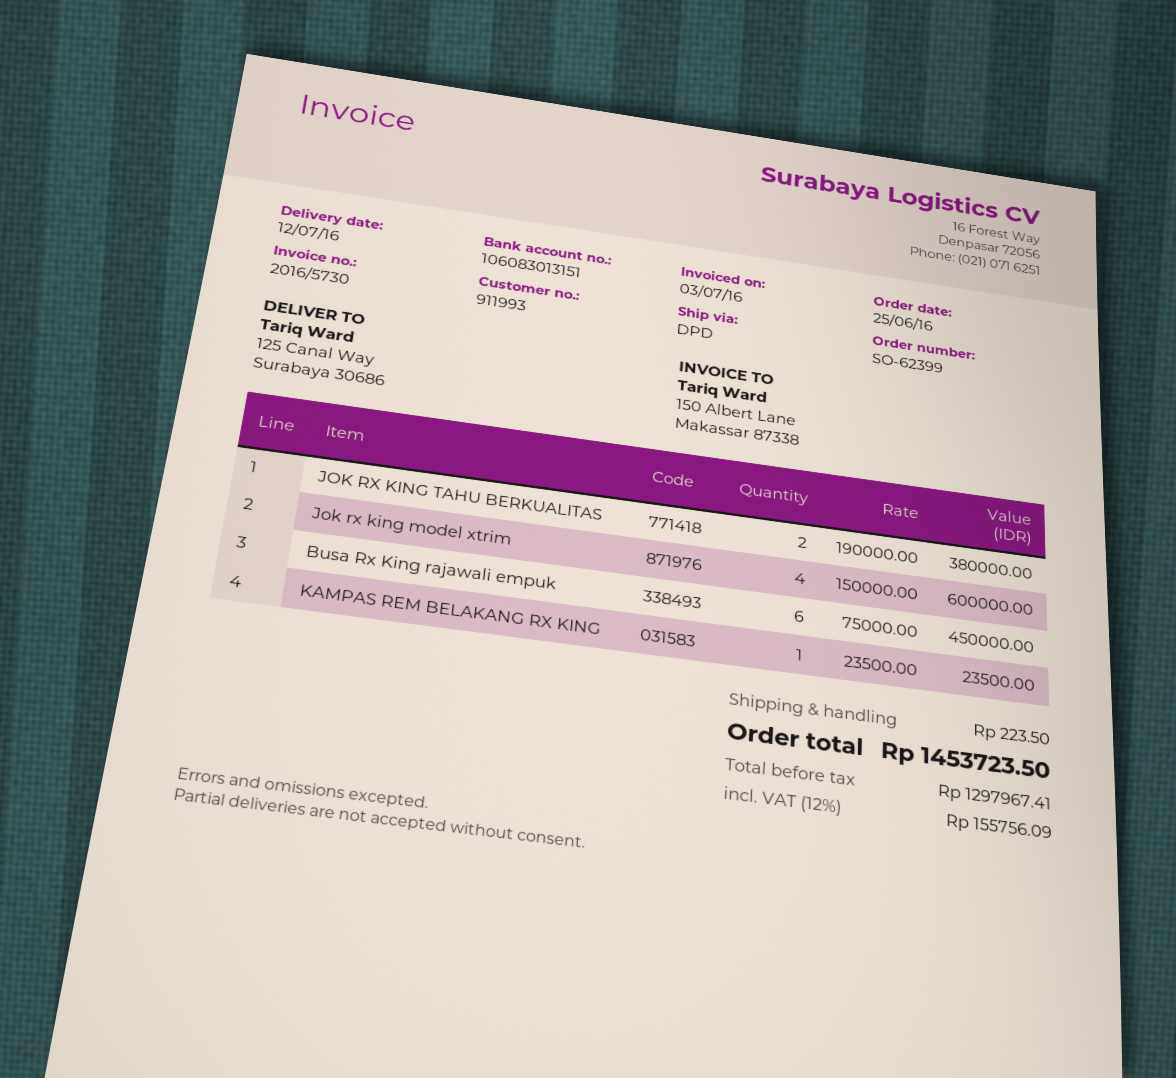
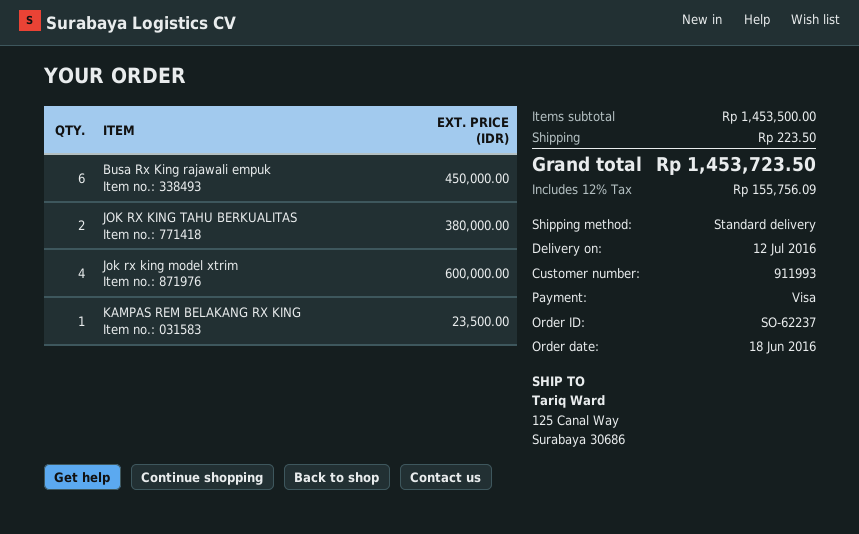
order number: SO-62399 -> SO-62237
order date: 2016-06-25 -> 2016-06-18
shipping method: DPD -> standard

